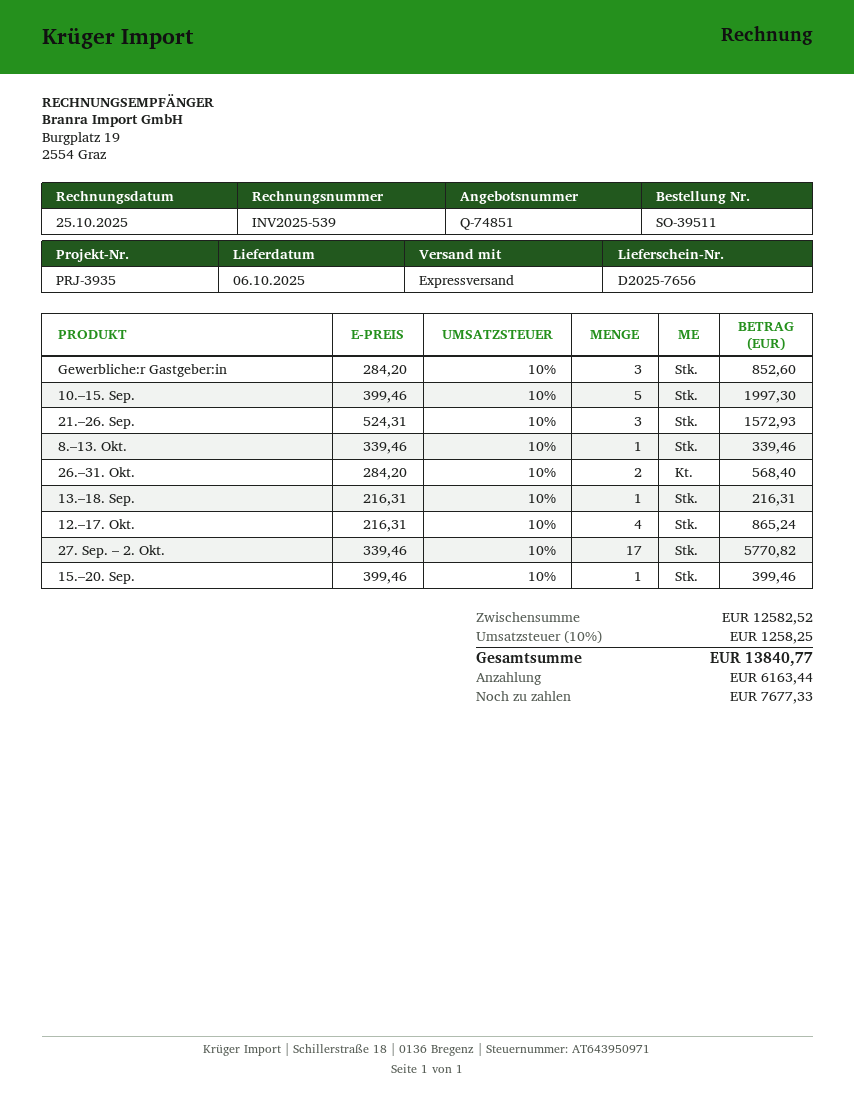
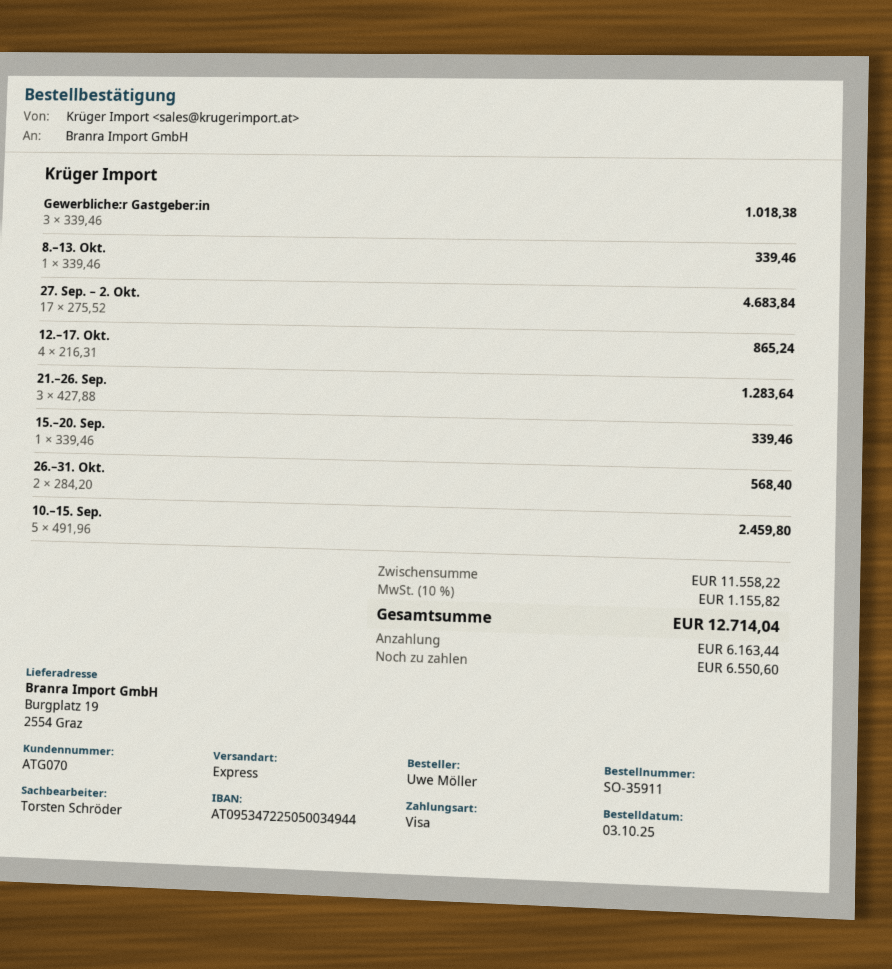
order number: SO-39511 -> SO-35911
Gewerbliche:r Gastgeber:in: 3 x 284.20 = 852.60 -> 3 x 339.46 = 1018.38
10.–15. Sep.: 5 x 399.46 = 1997.30 -> 5 x 491.96 = 2459.80
21.–26. Sep.: 3 x 524.31 = 1572.93 -> 3 x 427.88 = 1283.64
13.–18. Sep.: 1 x 216.31 = 216.31 -> none
27. Sep. – 2. Okt.: 17 x 339.46 = 5770.82 -> 17 x 275.52 = 4683.84
15.–20. Sep.: 1 x 399.46 = 399.46 -> 1 x 339.46 = 339.46
subtotal: 12582.52 -> 11558.22
tax: 10% = 1258.25 -> 10% = 1155.82
total: 13840.77 -> 12714.04
balance: 7677.33 -> 6550.60

